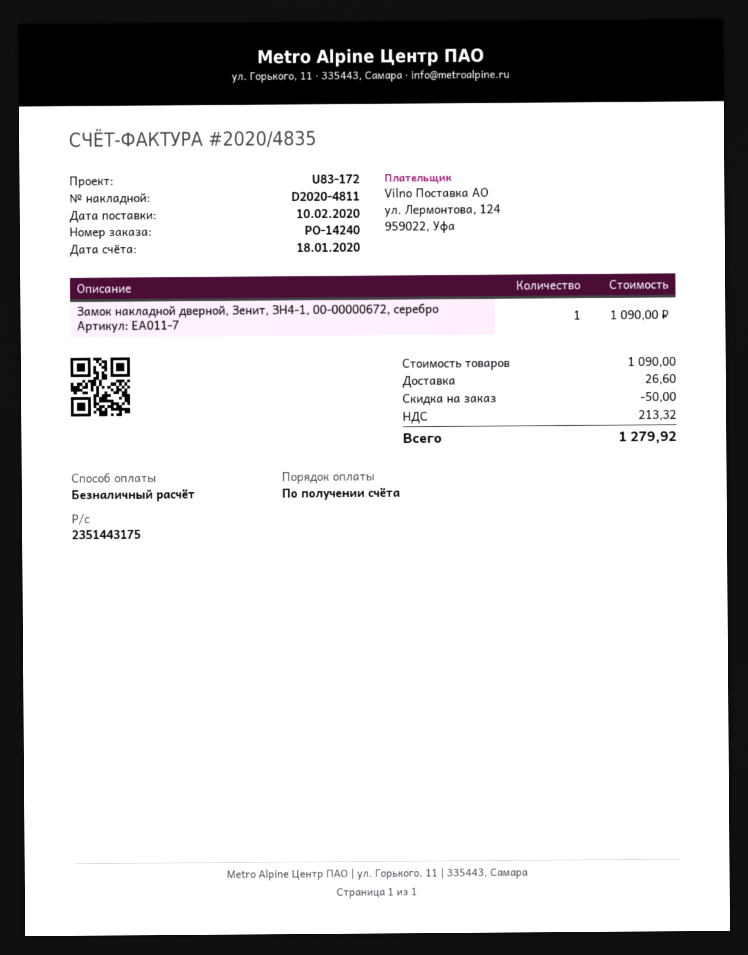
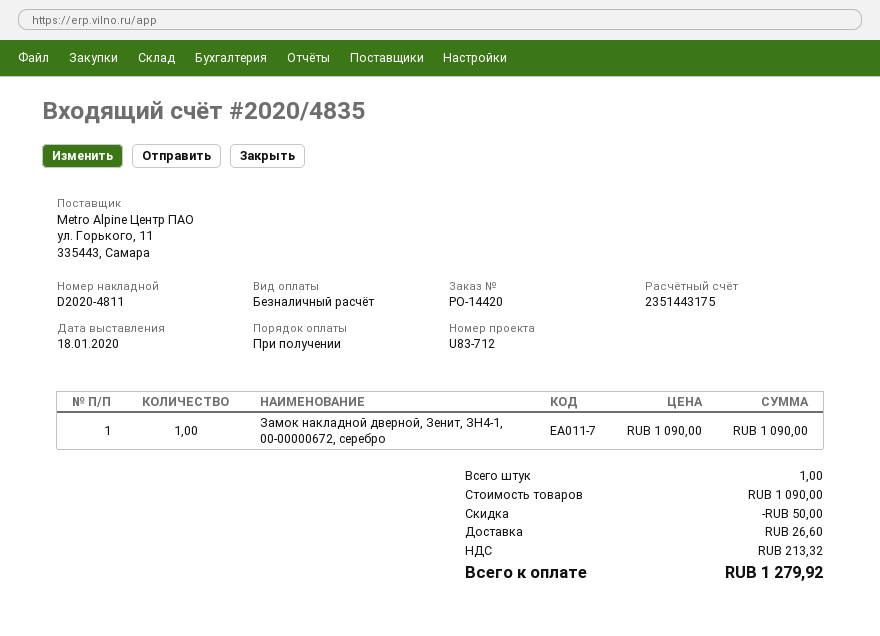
order number: PO-14240 -> PO-14420
reference: U83-172 -> U83-712

